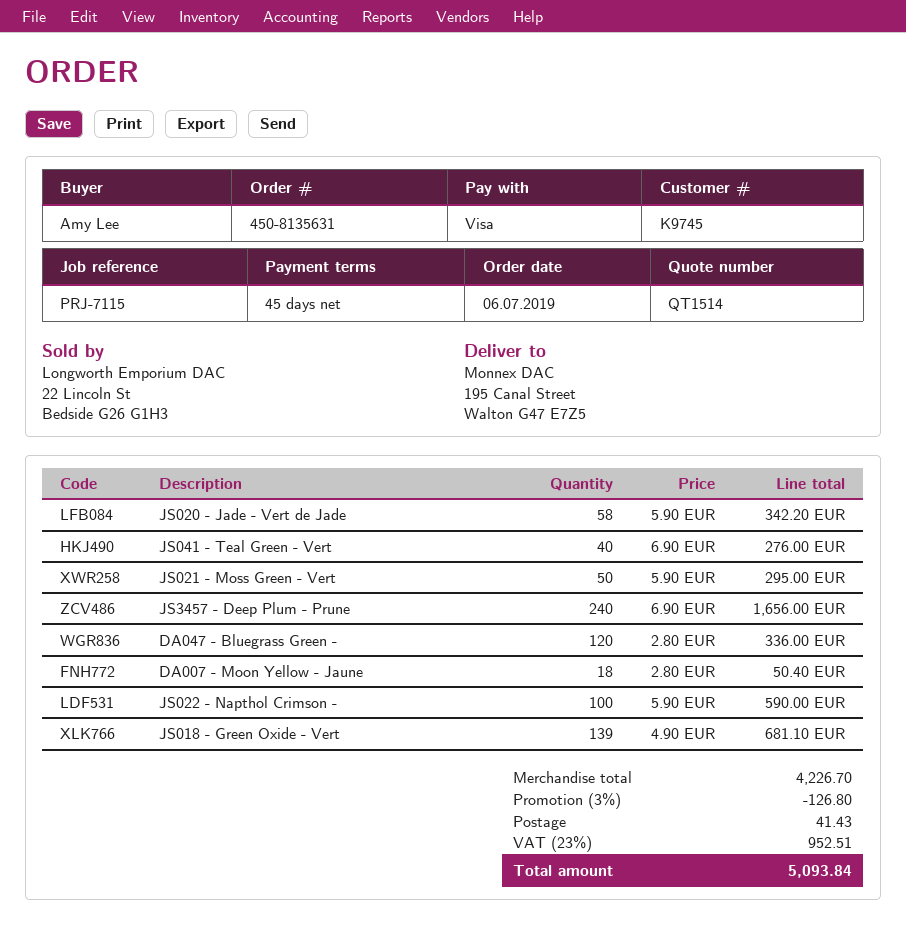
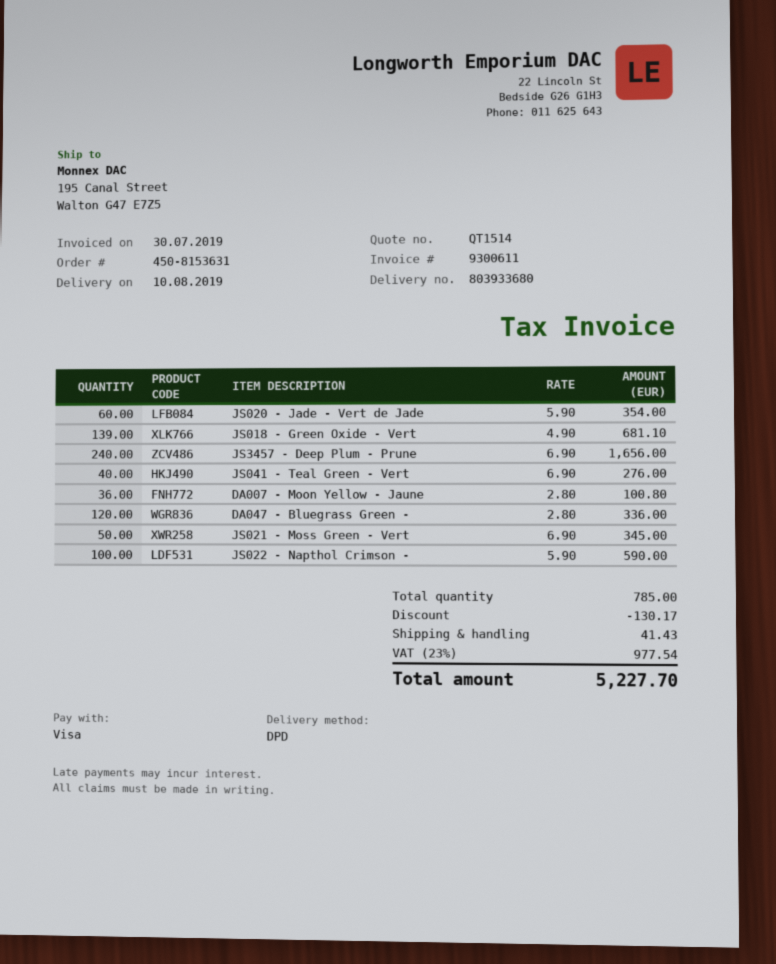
order number: 450-8135631 -> 450-8153631
JS020 - Jade - Vert de Jade: 58 x 5.90 = 342.20 -> 60 x 5.90 = 354.00
JS021 - Moss Green - Vert: 50 x 5.90 = 295.00 -> 50 x 6.90 = 345.00
DA007 - Moon Yellow - Jaune: 18 x 2.80 = 50.40 -> 36 x 2.80 = 100.80
discount: 126.80 -> 130.17
tax: 23% = 952.51 -> 23% = 977.54
total: 5093.84 -> 5227.70

